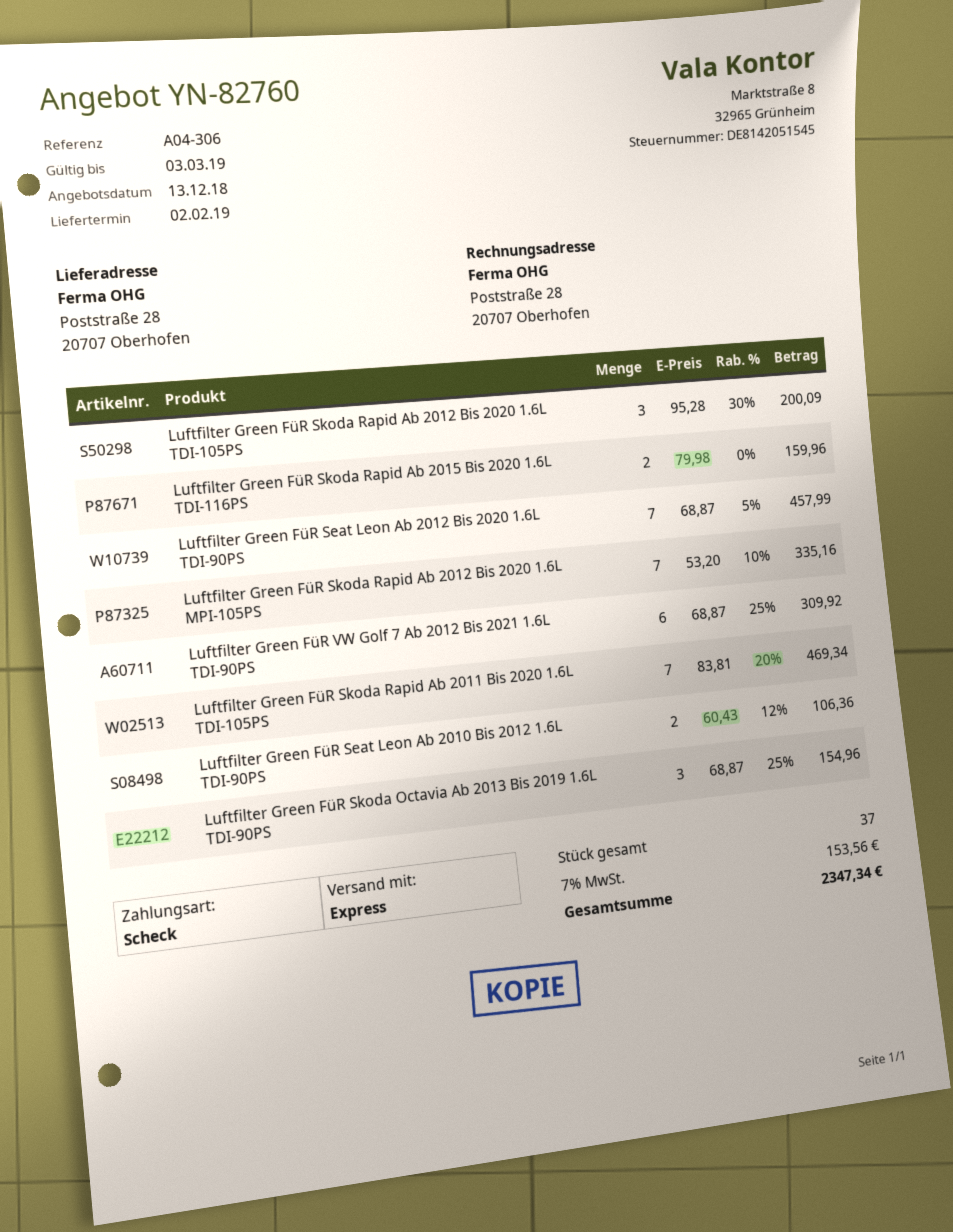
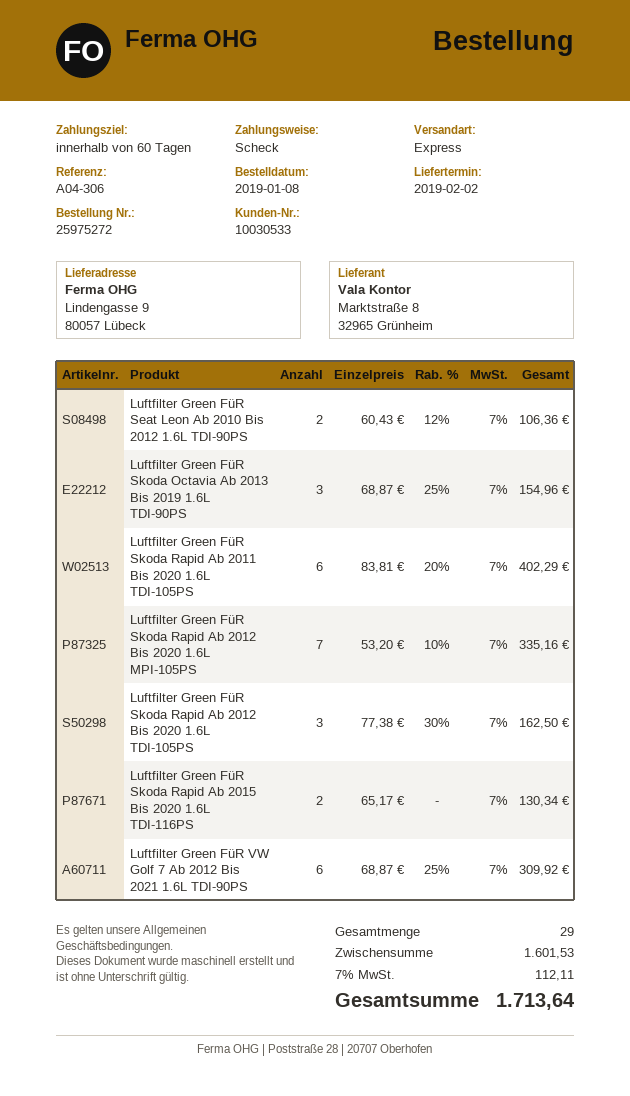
ship to: Poststraße 28, 20707 Oberhofen -> Lindengasse 9, 80057 Lübeck
Luftfilter Green FüR Skoda Rapid Ab 2012 Bis 2020 1.6L TDI-105PS: 3 x 95.28 - 30% = 200.09 -> 3 x 77.38 - 30% = 162.50
Luftfilter Green FüR Skoda Rapid Ab 2015 Bis 2020 1.6L TDI-116PS: 2 x 79.98 = 159.96 -> 2 x 65.17 = 130.34
Luftfilter Green FüR Seat Leon Ab 2012 Bis 2020 1.6L TDI-90PS: 7 x 68.87 - 5% = 457.99 -> none
Luftfilter Green FüR Skoda Rapid Ab 2011 Bis 2020 1.6L TDI-105PS: 7 x 83.81 - 20% = 469.34 -> 6 x 83.81 - 20% = 402.29
total quantity: 37 -> 29
tax: 7% = 153.56 -> 7% = 112.11
total: 2347.34 -> 1713.64

